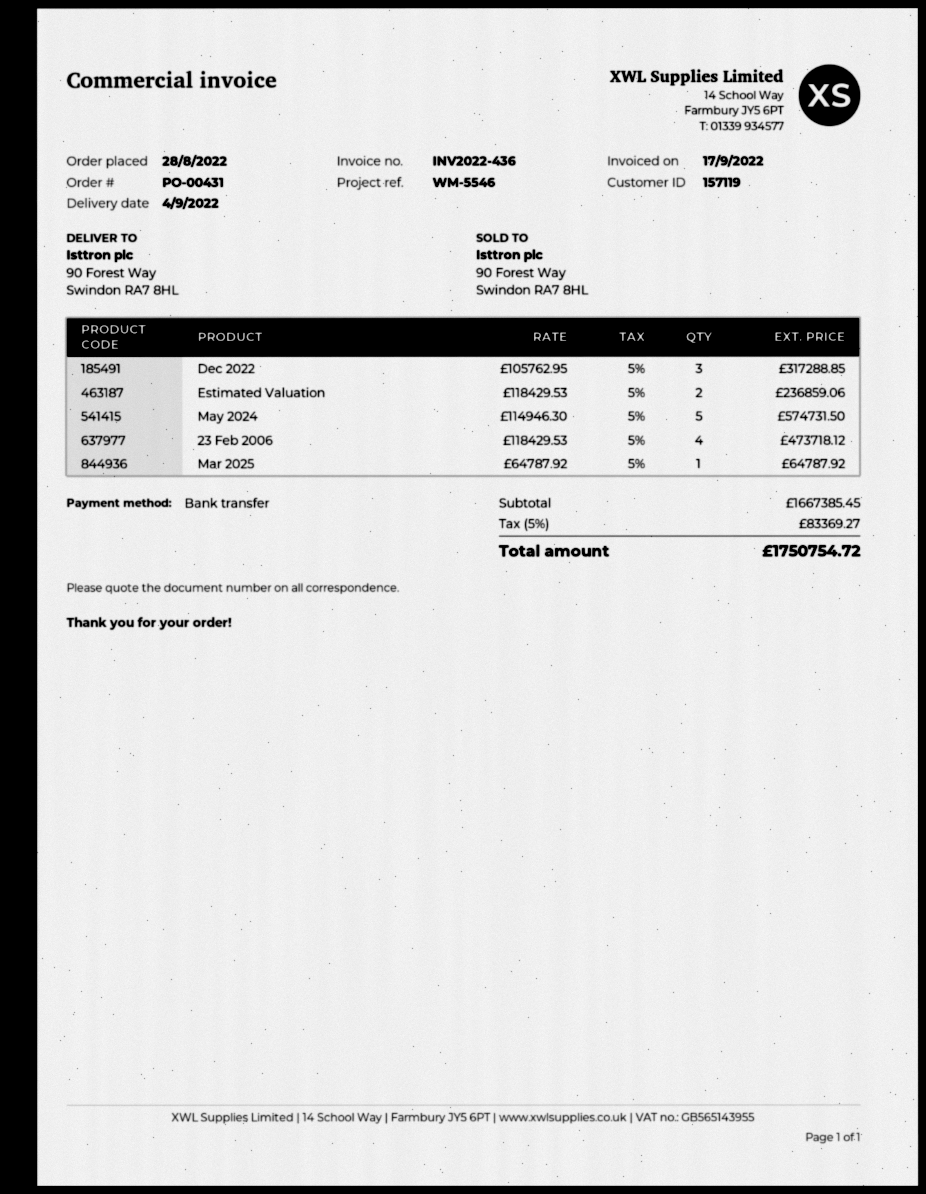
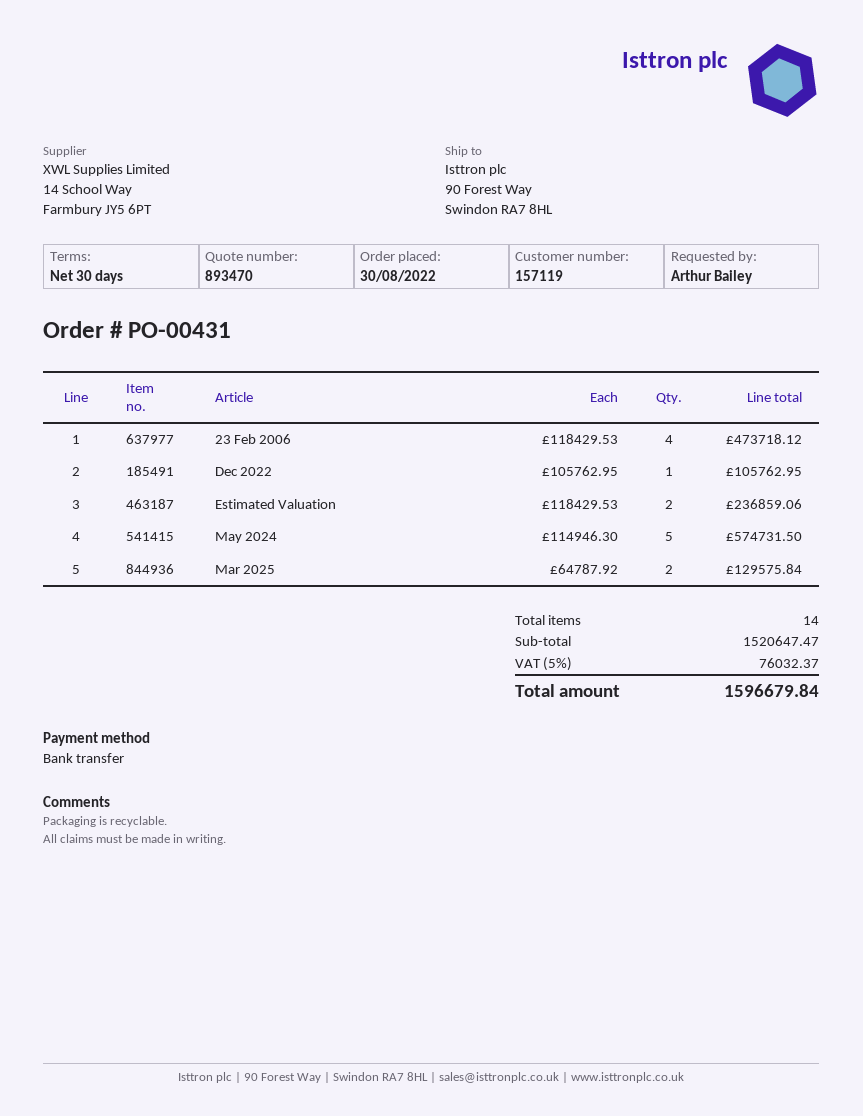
order date: 2022-08-28 -> 2022-08-30
Dec 2022: 3 x 105762.95 = 317288.85 -> 1 x 105762.95 = 105762.95
Mar 2025: 1 x 64787.92 = 64787.92 -> 2 x 64787.92 = 129575.84
subtotal: 1667385.45 -> 1520647.47
tax: 5% = 83369.27 -> 5% = 76032.37
total: 1750754.72 -> 1596679.84

